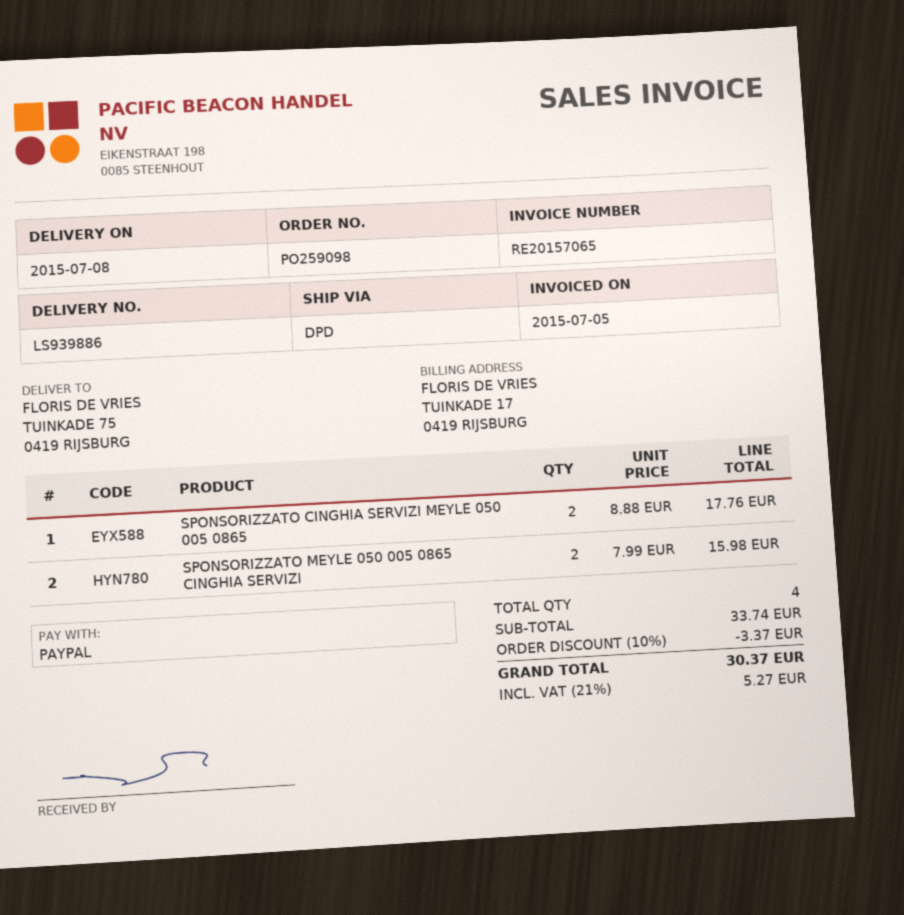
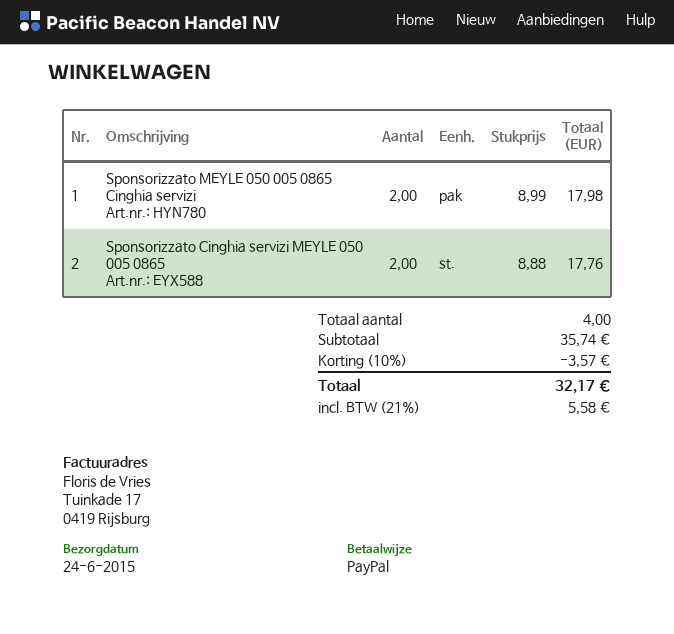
delivery date: 2015-07-08 -> 2015-06-24
SPONSORIZZATO MEYLE 050 005 0865 CINGHIA SERVIZI: 2 x 7.99 = 15.98 -> 2 x 8.99 = 17.98
subtotal: 33.74 -> 35.74
discount: 10% = 3.37 -> 10% = 3.57
tax: 21% = 5.27 -> 21% = 5.58
total: 30.37 -> 32.17

